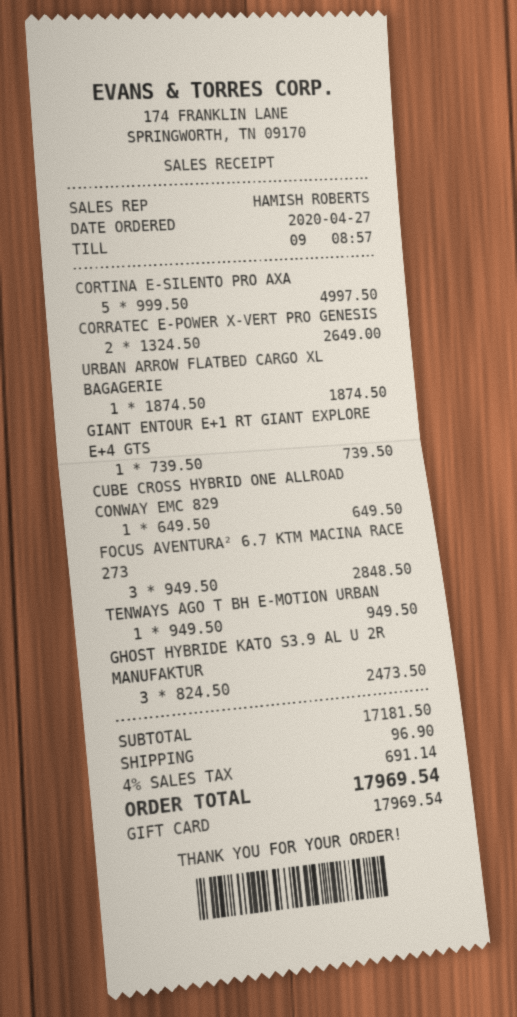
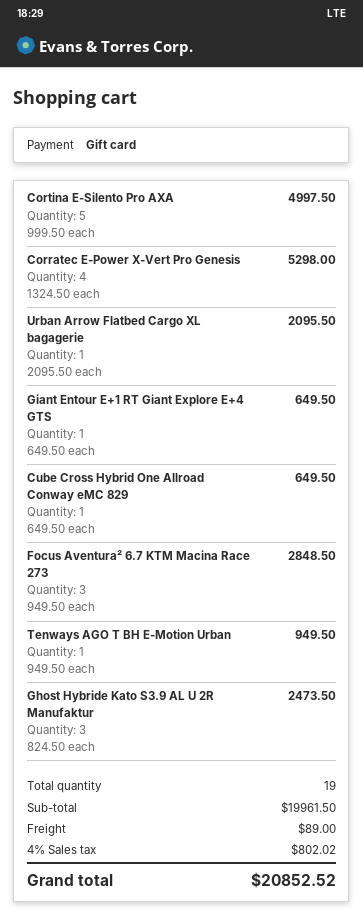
CORRATEC E-POWER X-VERT PRO GENESIS: 2 x 1324.50 = 2649.00 -> 4 x 1324.50 = 5298.00
URBAN ARROW FLATBED CARGO XL BAGAGERIE: 1 x 1874.50 = 1874.50 -> 1 x 2095.50 = 2095.50
GIANT ENTOUR E+1 RT GIANT EXPLORE E+4 GTS: 1 x 739.50 = 739.50 -> 1 x 649.50 = 649.50
subtotal: 17181.50 -> 19961.50
shipping: 96.90 -> 89.00
tax: 4% = 691.14 -> 4% = 802.02
total: 17969.54 -> 20852.52

